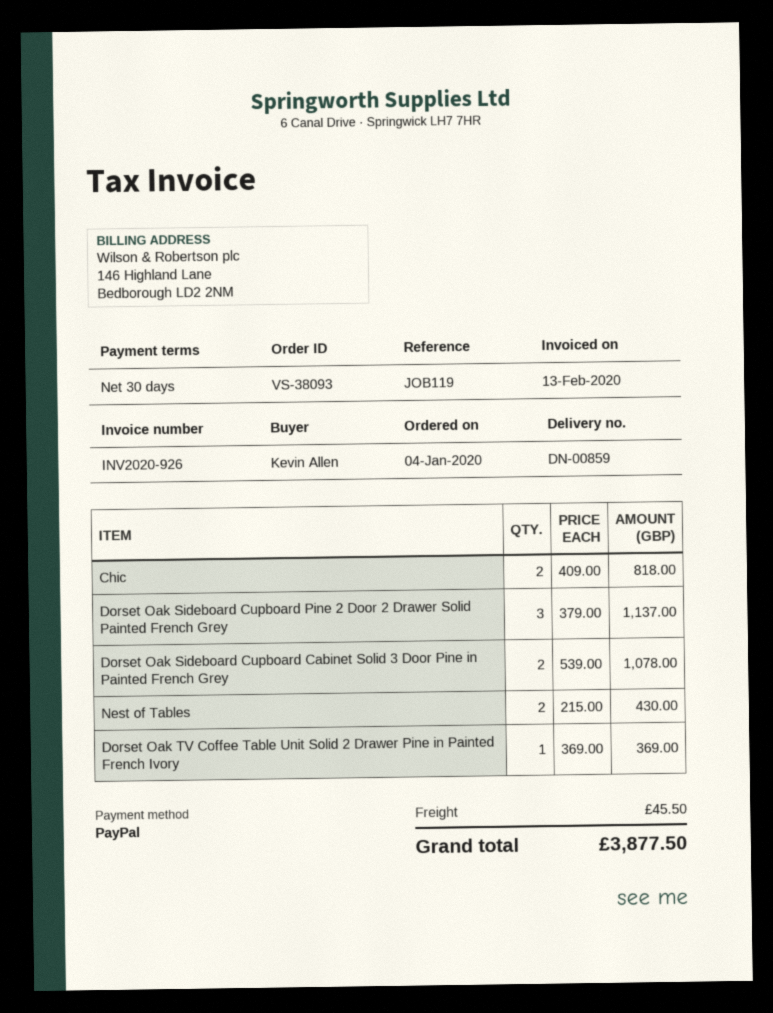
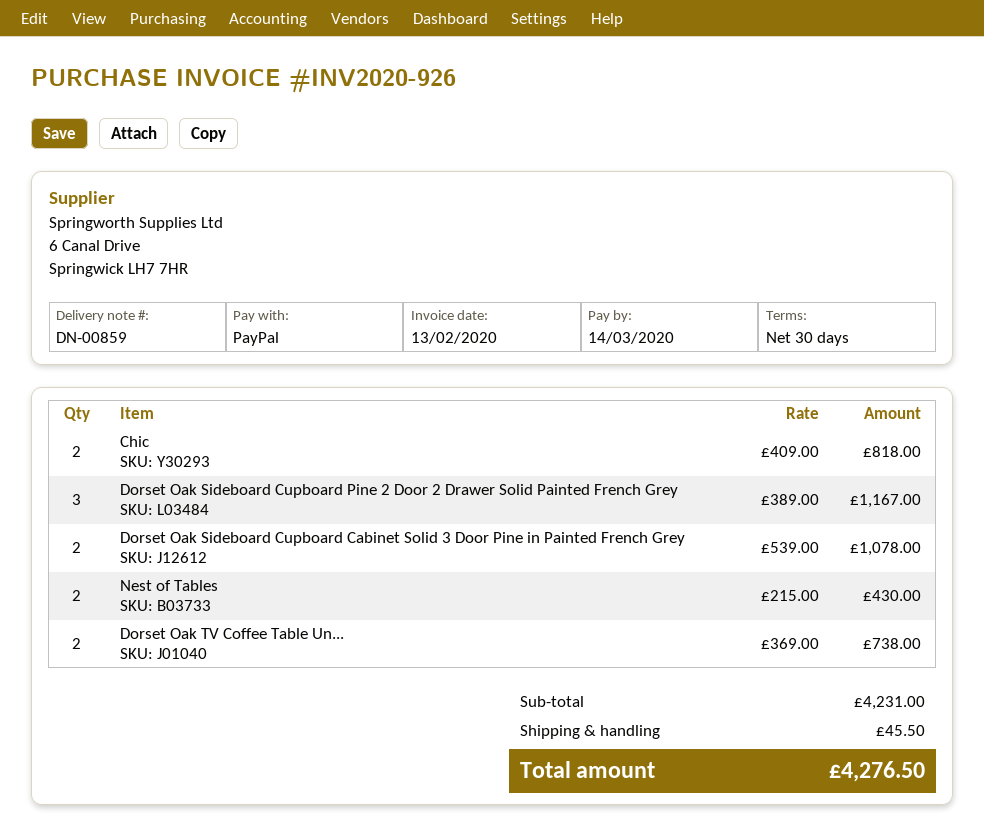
Dorset Oak Sideboard Cupboard Pine 2 Door 2 Drawer Solid Painted French Grey: 3 x 379.00 = 1137.00 -> 3 x 389.00 = 1167.00
Dorset Oak TV Coffee Table Unit Solid 2 Drawer Pine in Painted French Ivory: 1 x 369.00 = 369.00 -> 2 x 369.00 = 738.00
total: 3877.50 -> 4276.50

